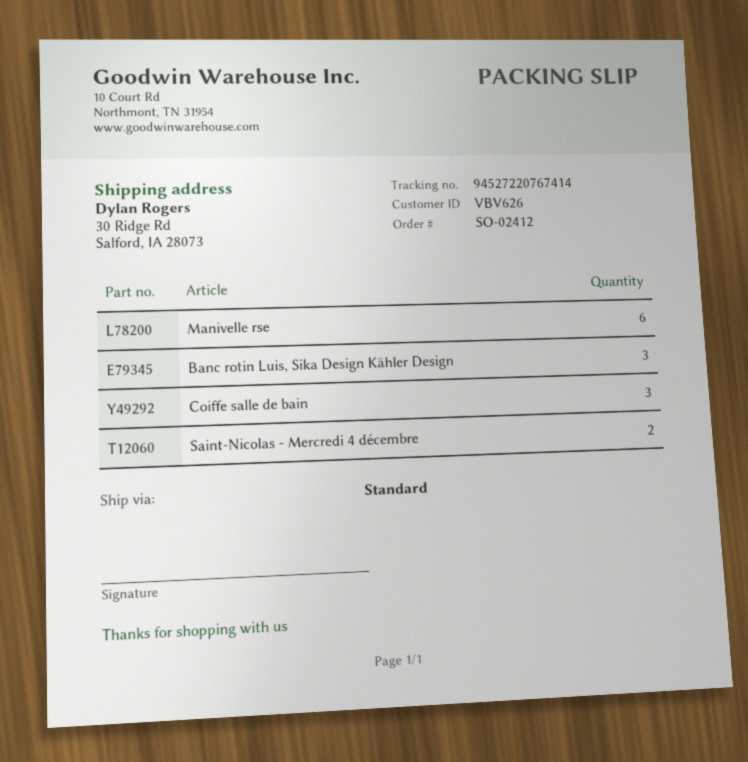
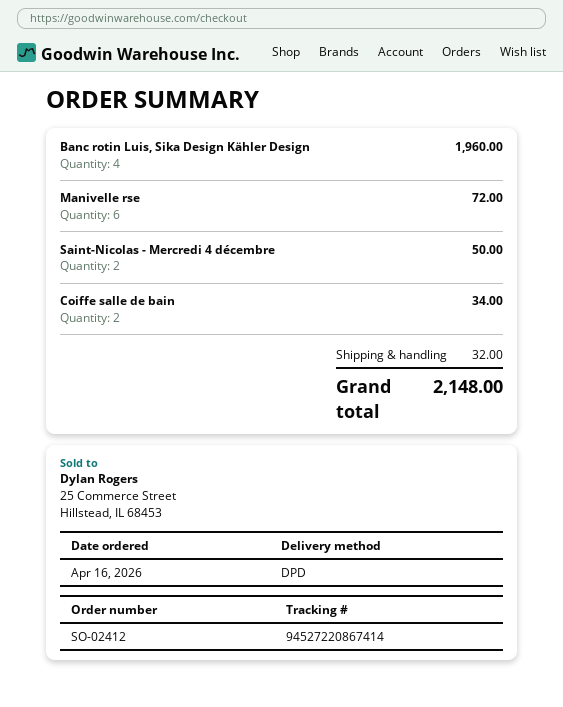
shipping method: standard -> DPD
tracking number: 94527220767414 -> 94527220867414
Banc rotin Luis, Sika Design Kähler Design: 3 -> 4
Coiffe salle de bain: 3 -> 2

